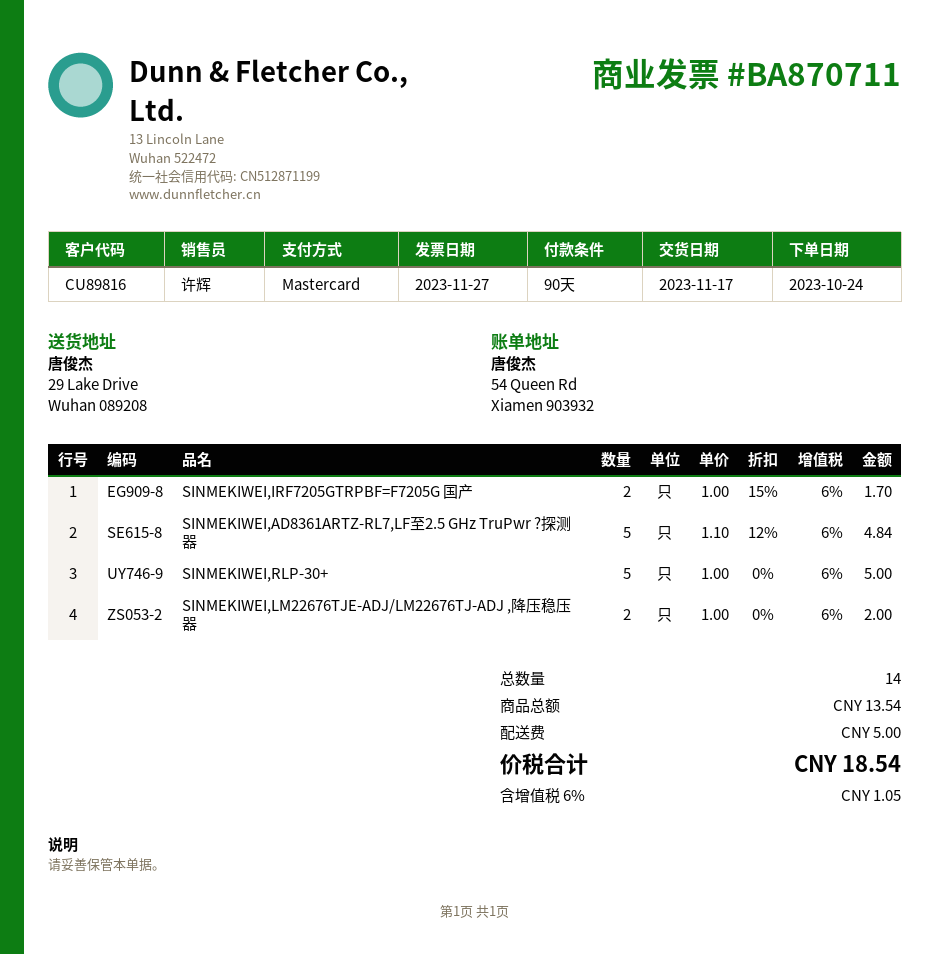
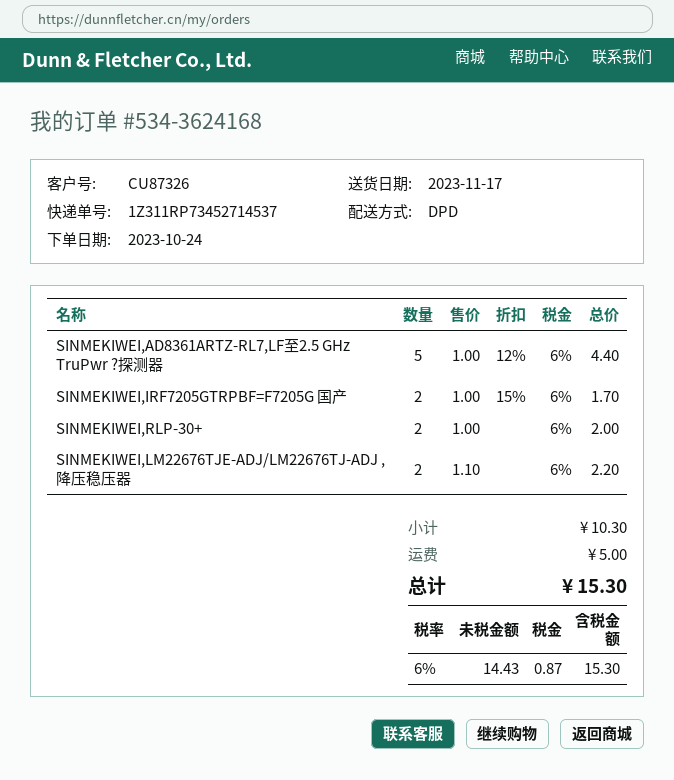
customer number: CU89816 -> CU87326
SINMEKIWEI,AD8361ARTZ-RL7,LF至2.5 GHz TruPwr ?探测器: 5 x 1.10 - 12% = 4.84 -> 5 x 1.00 - 12% = 4.40
SINMEKIWEI,RLP-30+: 5 x 1.00 = 5.00 -> 2 x 1.00 = 2.00
SINMEKIWEI,LM22676TJE-ADJ/LM22676TJ-ADJ ,降压稳压器: 2 x 1.00 = 2.00 -> 2 x 1.10 = 2.20
subtotal: 13.54 -> 10.30
tax: 6% = 1.05 -> 6% = 0.87
total: 18.54 -> 15.30

